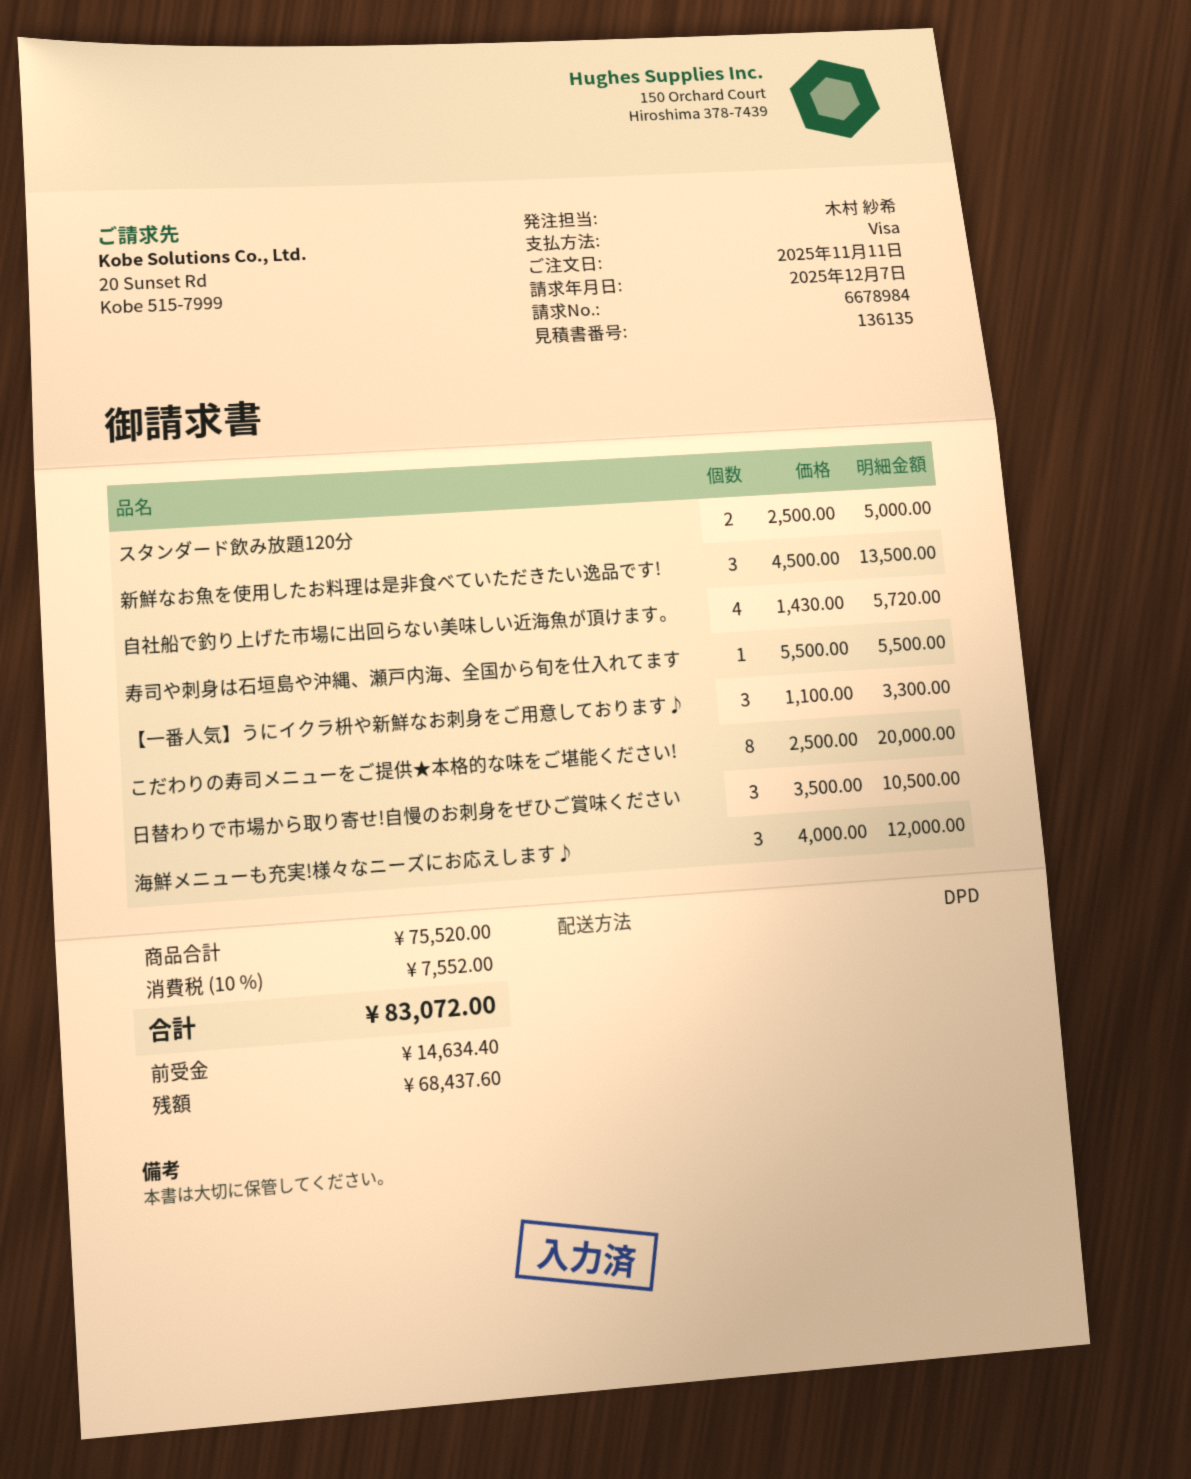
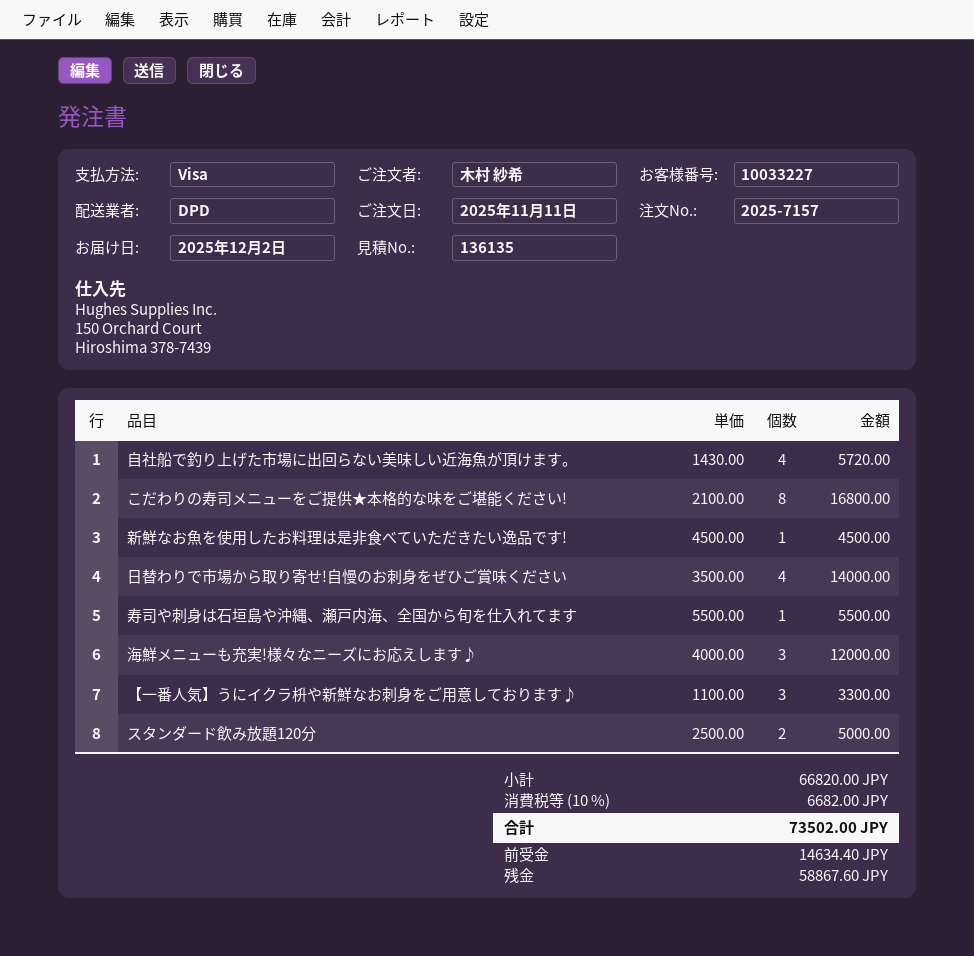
新鮮なお魚を使用したお料理は是非食べていただきたい逸品です!: 3 x 4500.00 = 13500.00 -> 1 x 4500.00 = 4500.00
こだわりの寿司メニューをご提供★本格的な味をご堪能ください!: 8 x 2500.00 = 20000.00 -> 8 x 2100.00 = 16800.00
日替わりで市場から取り寄せ!自慢のお刺身をぜひご賞味ください: 3 x 3500.00 = 10500.00 -> 4 x 3500.00 = 14000.00
subtotal: 75520.00 -> 66820.00
tax: 10% = 7552.00 -> 10% = 6682.00
total: 83072.00 -> 73502.00
balance: 68437.60 -> 58867.60

